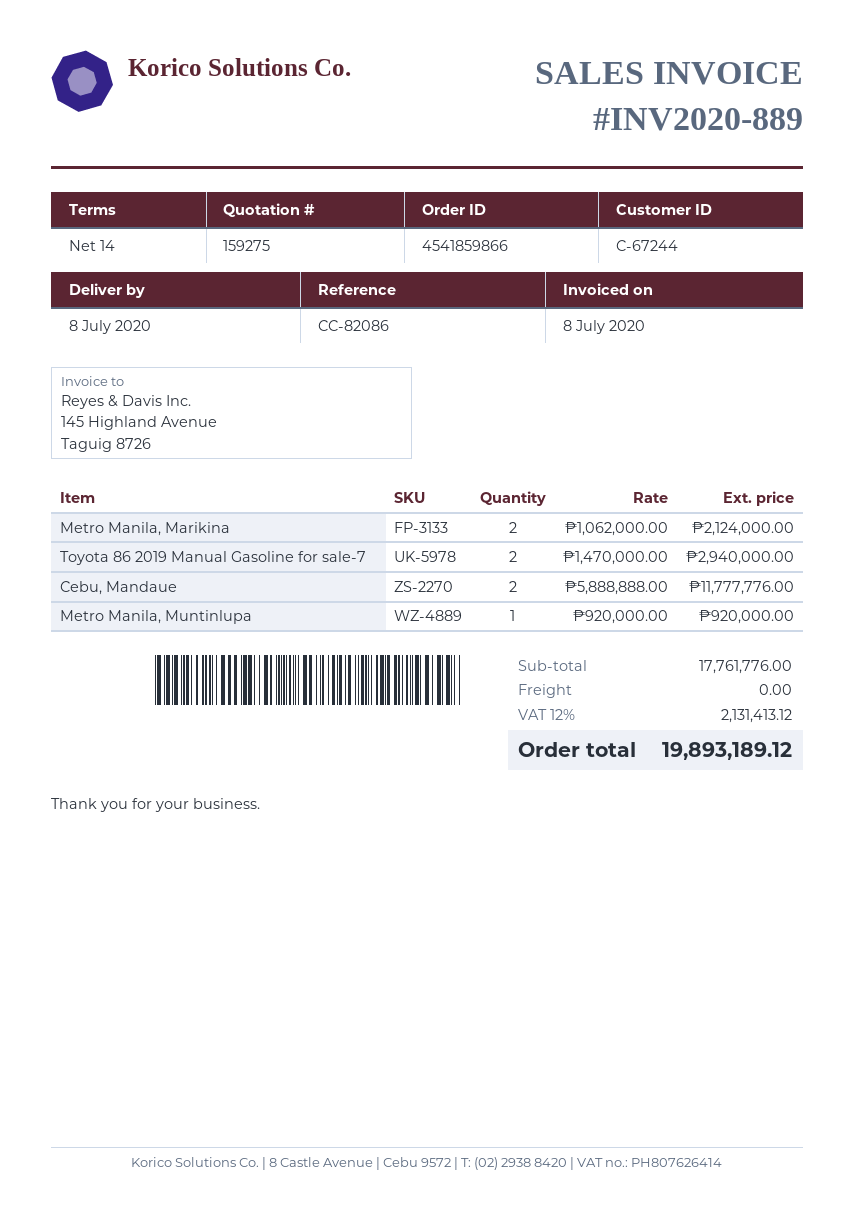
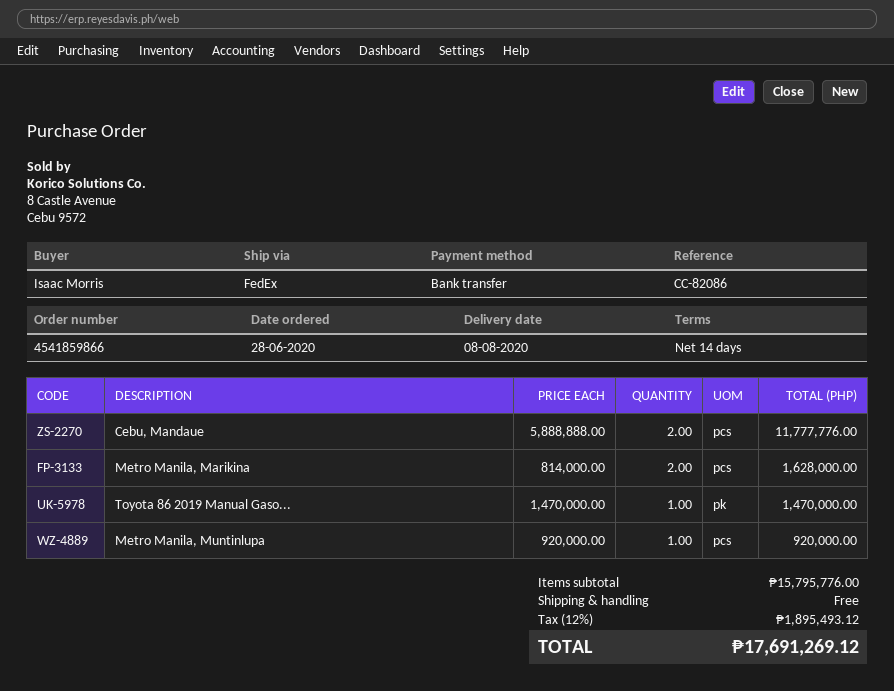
delivery date: 2020-07-08 -> 2020-08-08
Metro Manila, Marikina: 2 x 1062000.00 = 2124000.00 -> 2 x 814000.00 = 1628000.00
Toyota 86 2019 Manual Gasoline for sale-7: 2 x 1470000.00 = 2940000.00 -> 1 x 1470000.00 = 1470000.00
subtotal: 17761776.00 -> 15795776.00
tax: 12% = 2131413.12 -> 12% = 1895493.12
total: 19893189.12 -> 17691269.12

